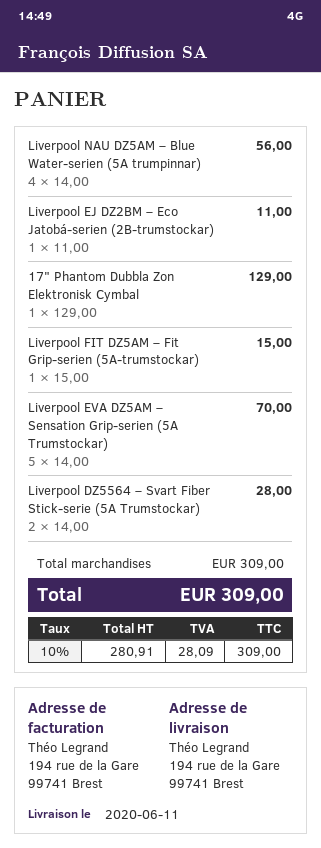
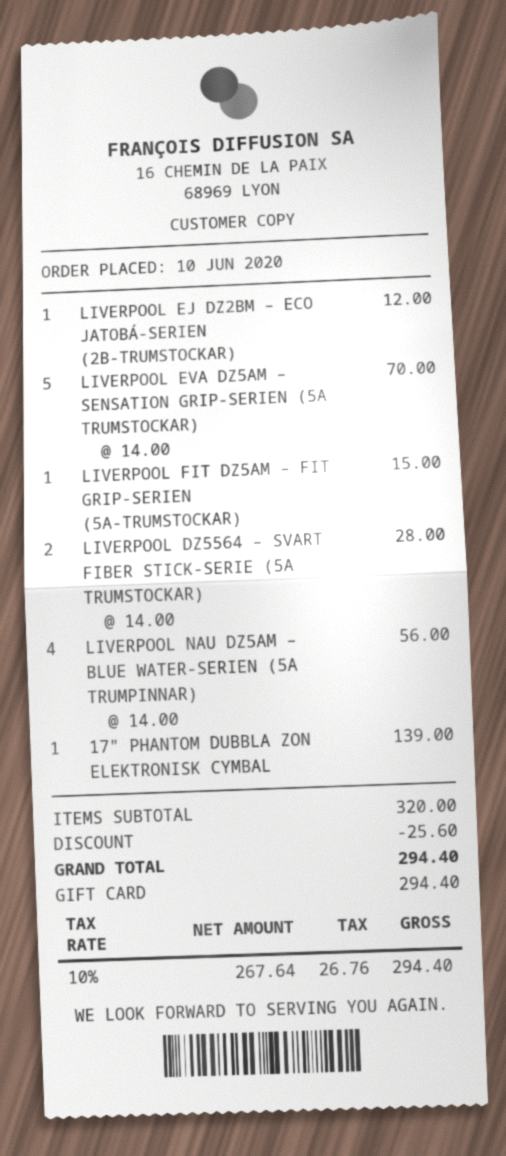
Liverpool EJ DZ2BM – Eco Jatobá-serien (2B-trumstockar): 1 x 11.00 = 11.00 -> 1 x 12.00 = 12.00
17" Phantom Dubbla Zon Elektronisk Cymbal: 1 x 129.00 = 129.00 -> 1 x 139.00 = 139.00
subtotal: 309.00 -> 320.00
discount: none -> 25.60
net: 280.91 -> 267.64
tax: 10% = 28.09 -> 10% = 26.76
total: 309.00 -> 294.40

